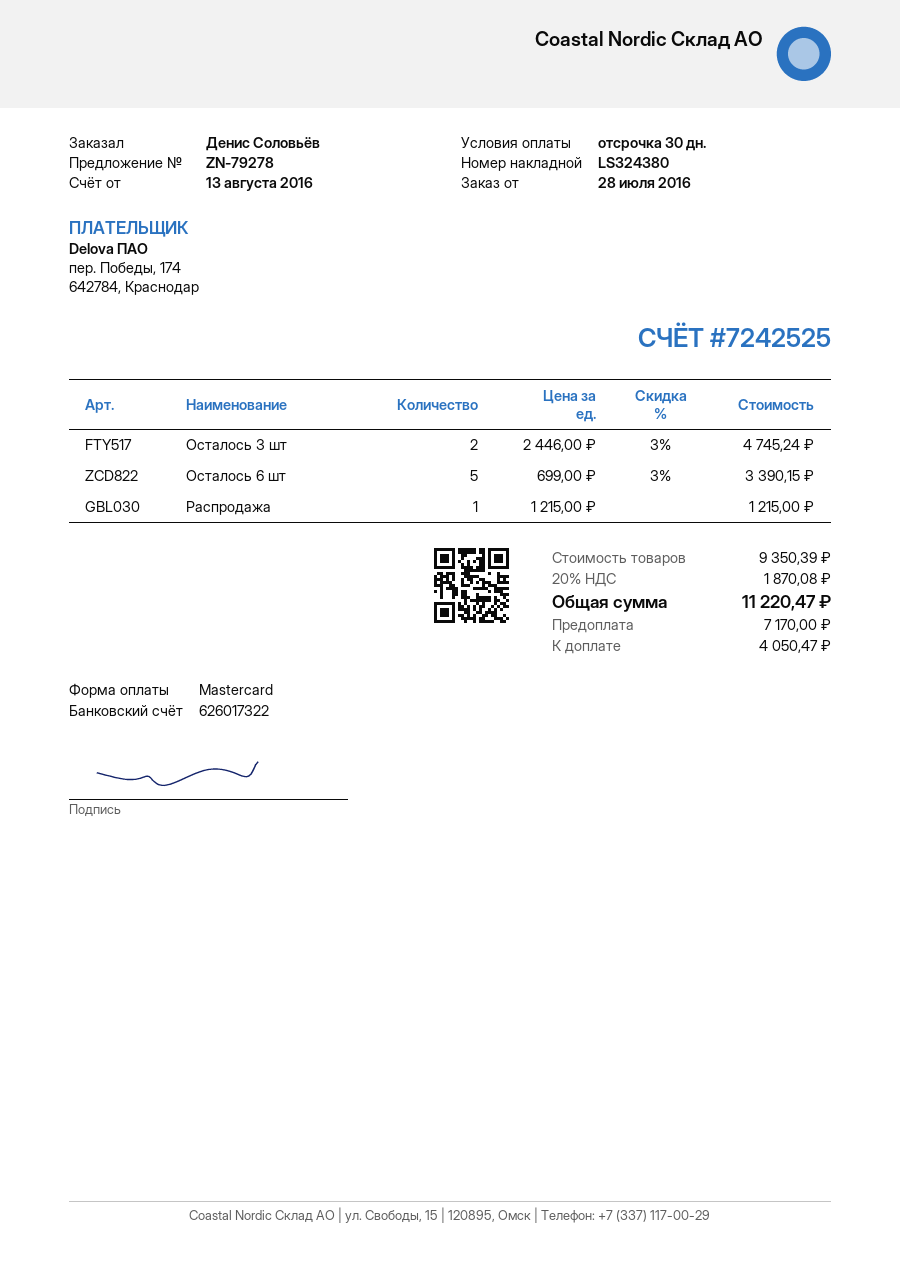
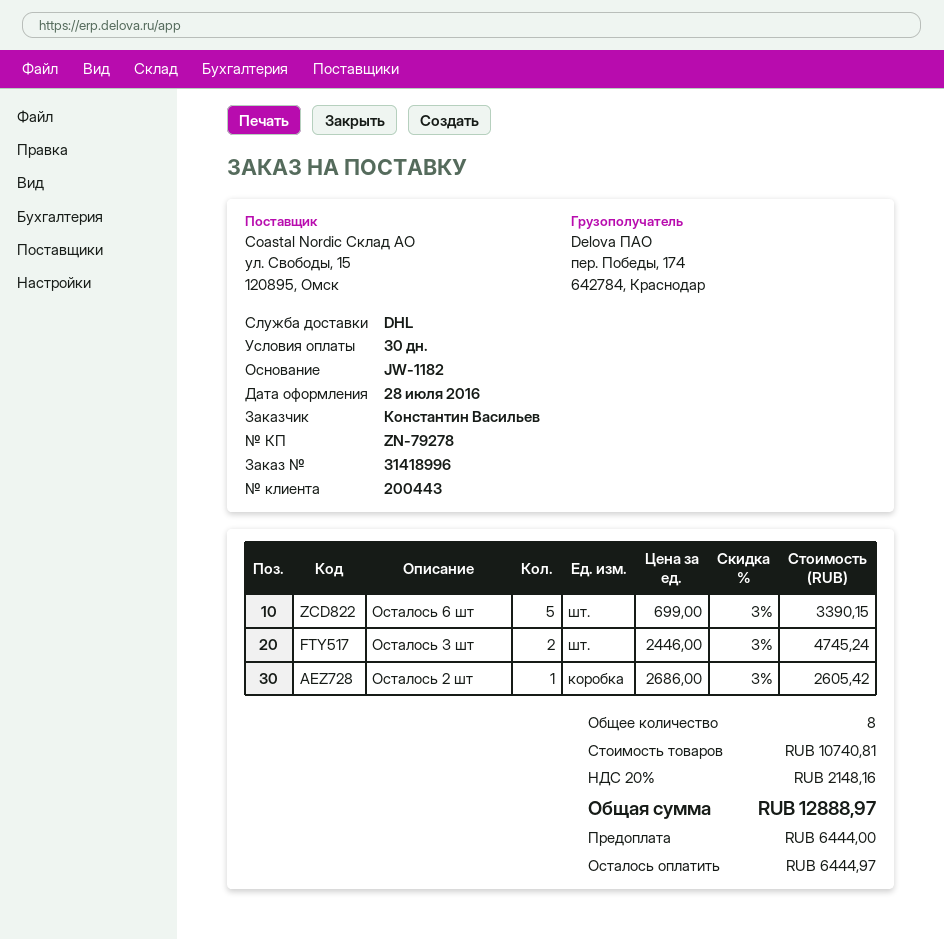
ordered by: Денис Соловьёв -> Константин Васильев
Распродажа: 1 x 1215.00 = 1215.00 -> none
Осталось 2 шт: none -> 1 x 2686.00 - 3% = 2605.42
subtotal: 9350.39 -> 10740.81
tax: 20% = 1870.08 -> 20% = 2148.16
total: 11220.47 -> 12888.97
deposit: 7170.00 -> 6444.00
balance: 4050.47 -> 6444.97

